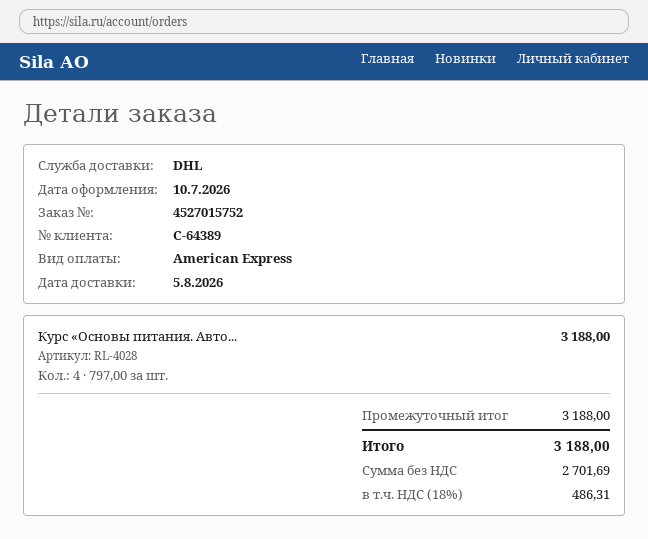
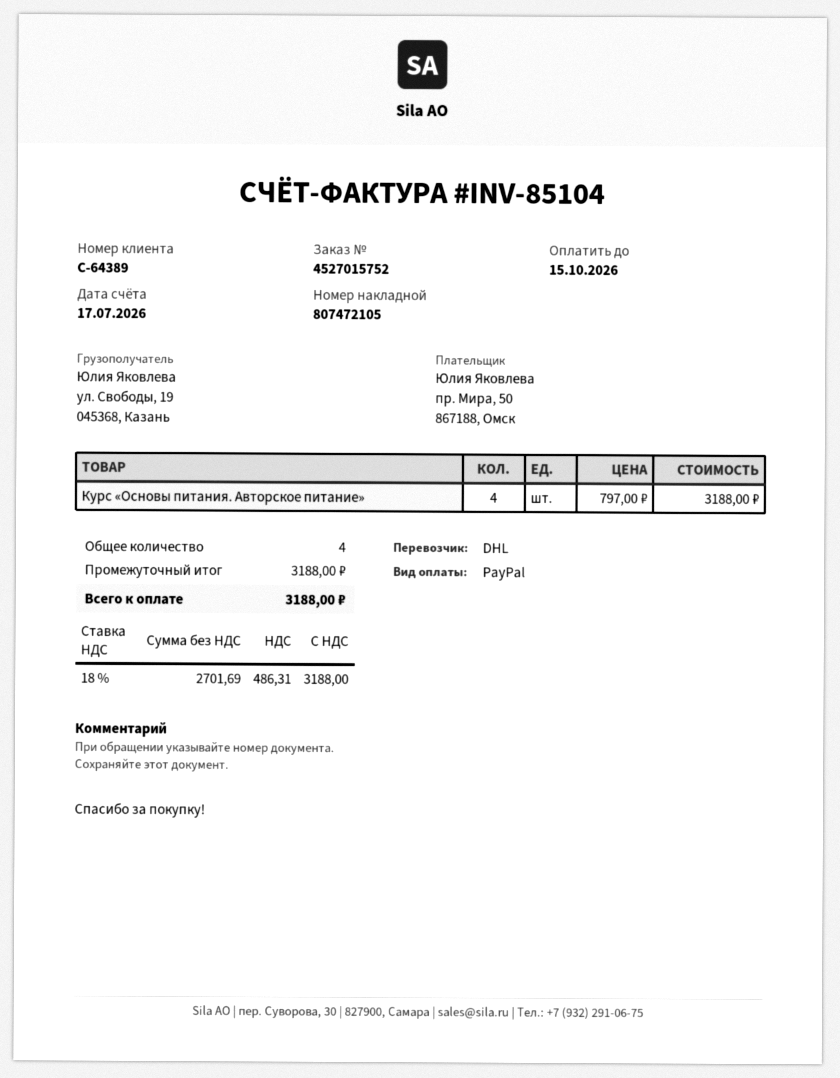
payment method: American Express -> PayPal

